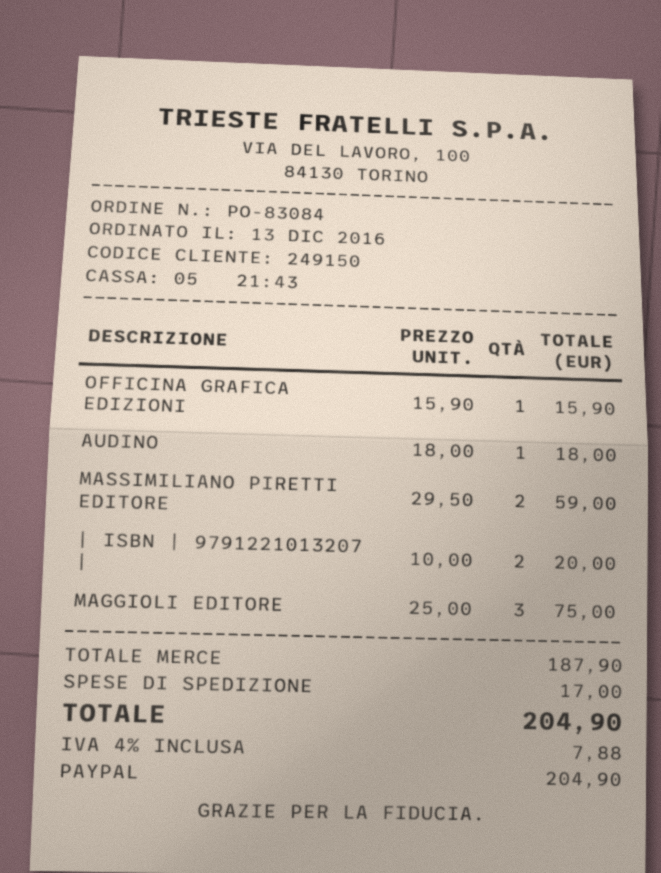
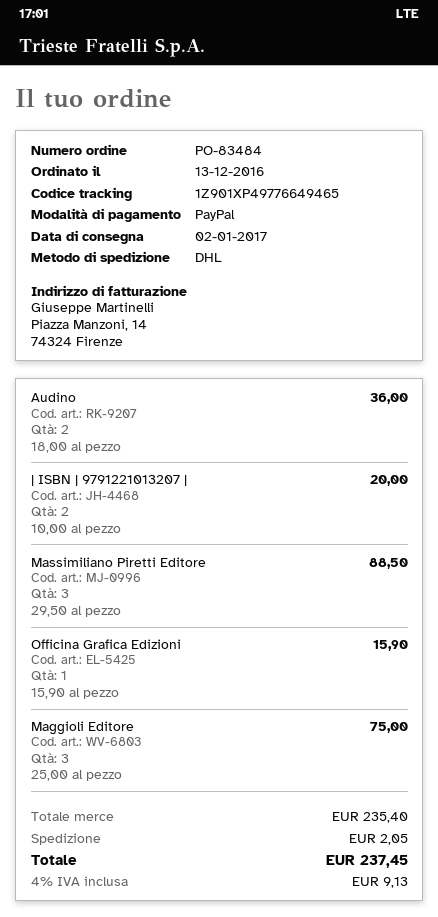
order number: PO-83084 -> PO-83484
AUDINO: 1 x 18.00 = 18.00 -> 2 x 18.00 = 36.00
MASSIMILIANO PIRETTI EDITORE: 2 x 29.50 = 59.00 -> 3 x 29.50 = 88.50
subtotal: 187.90 -> 235.40
shipping: 17.00 -> 2.05
tax: 4% = 7.88 -> 4% = 9.13
total: 204.90 -> 237.45

